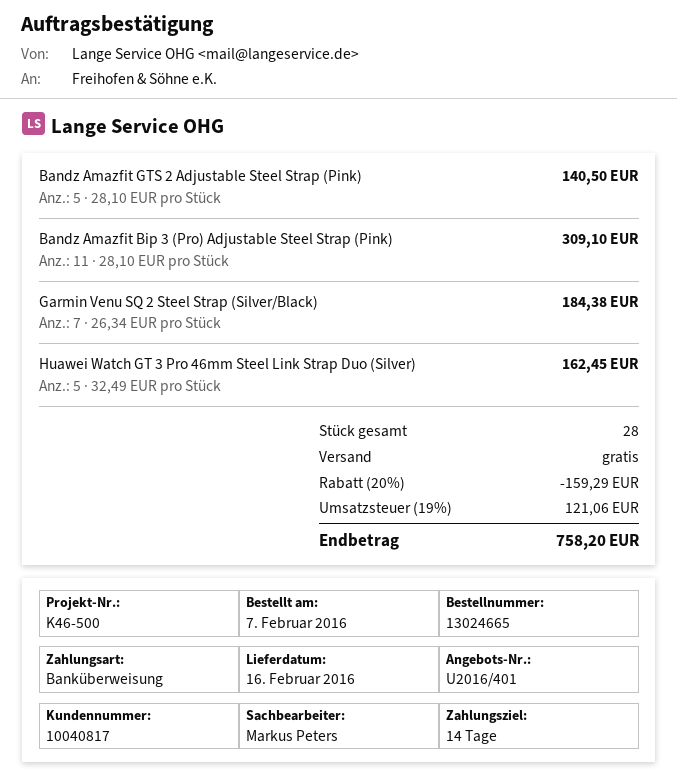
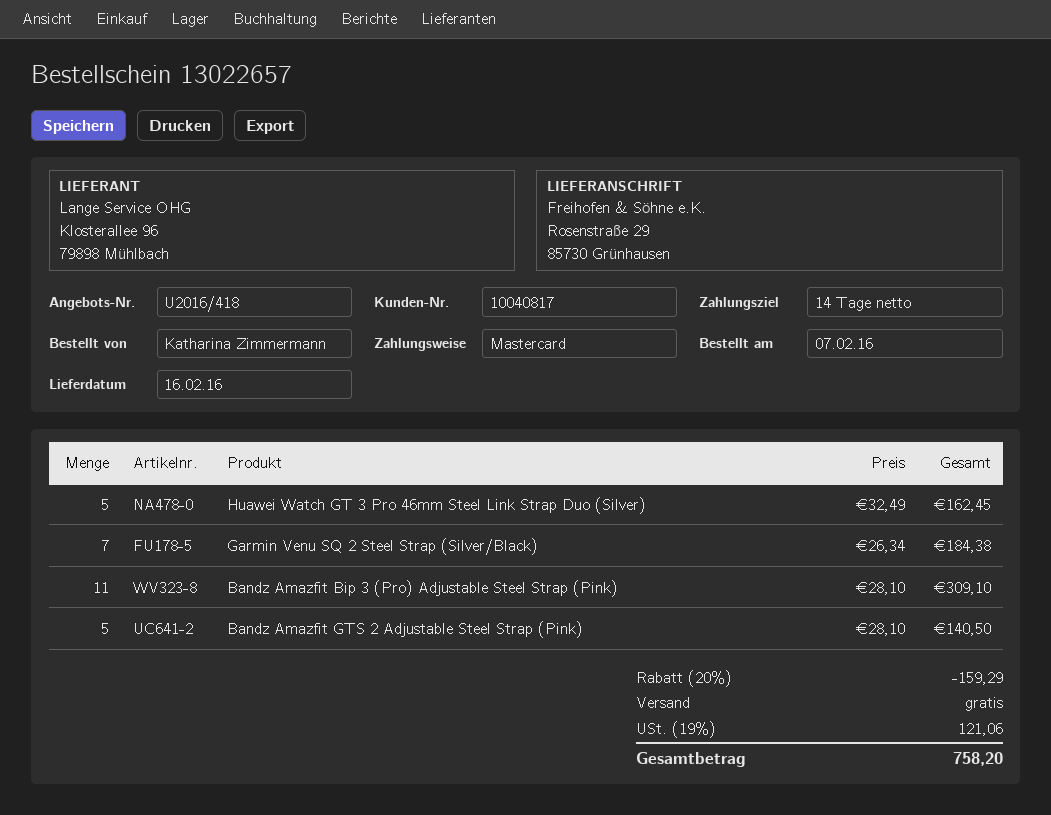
quote number: U2016/401 -> U2016/418
order number: 13024665 -> 13022657
payment method: bank transfer -> Mastercard

